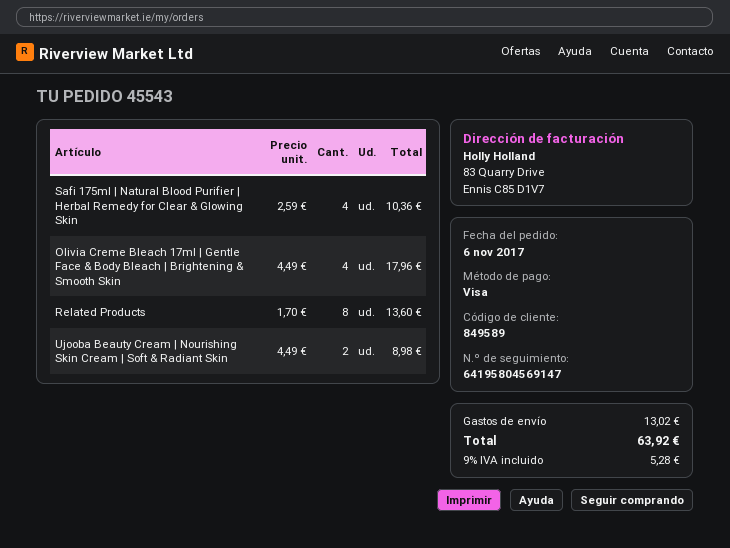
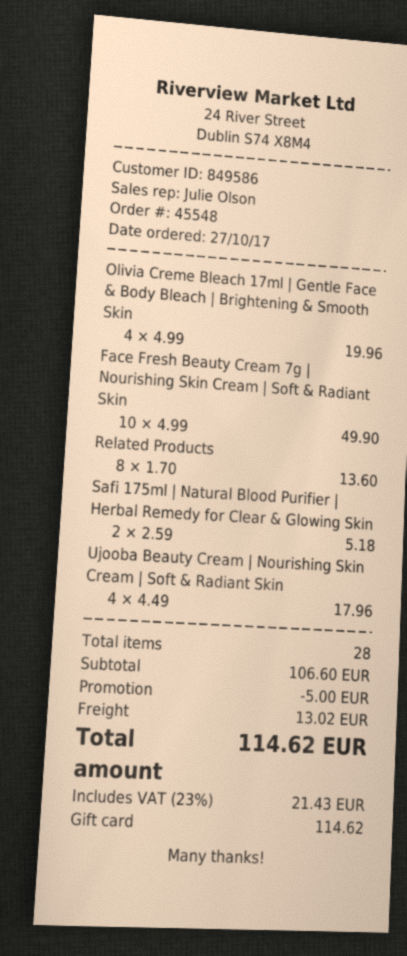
order number: 45543 -> 45548
order date: 2017-11-06 -> 2017-10-27
customer number: 849589 -> 849586
payment method: Visa -> gift card
Safi 175ml | Natural Blood Purifier | Herbal Remedy for Clear & Glowing Skin: 4 x 2.59 = 10.36 -> 2 x 2.59 = 5.18
Olivia Creme Bleach 17ml | Gentle Face & Body Bleach | Brightening & Smooth Skin: 4 x 4.49 = 17.96 -> 4 x 4.99 = 19.96
Ujooba Beauty Cream | Nourishing Skin Cream | Soft & Radiant Skin: 2 x 4.49 = 8.98 -> 4 x 4.49 = 17.96
Face Fresh Beauty Cream 7g | Nourishing Skin Cream | Soft & Radiant Skin: none -> 10 x 4.99 = 49.90
discount: none -> 5.00
tax: 9% = 5.28 -> 23% = 21.43
total: 63.92 -> 114.62

